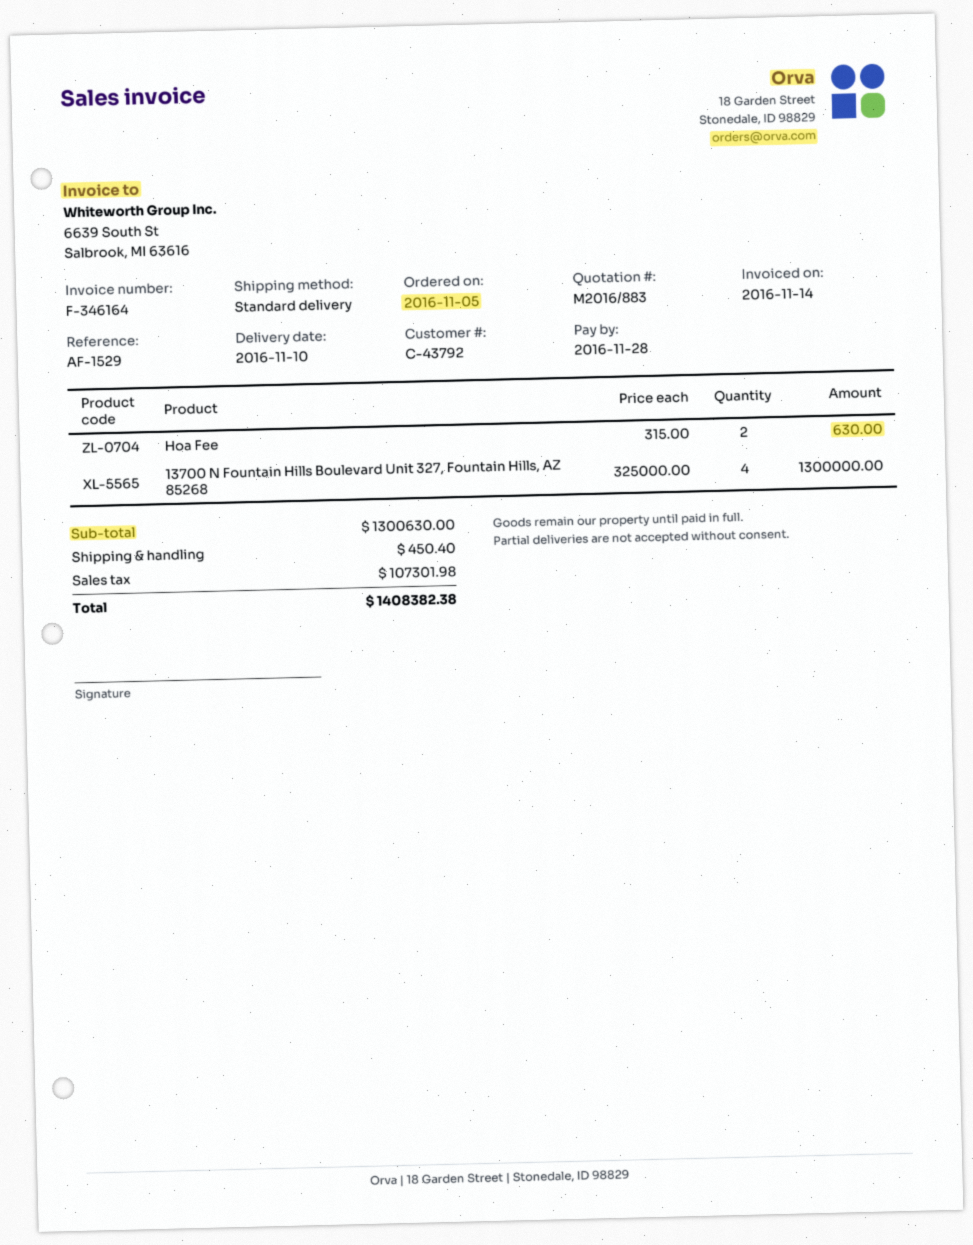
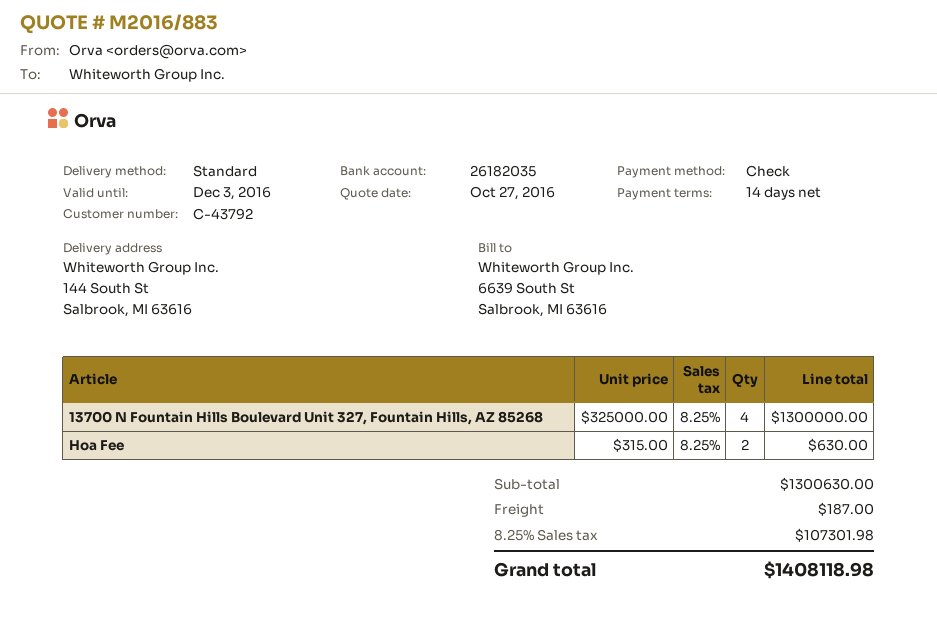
shipping: 450.40 -> 187.00
total: 1408382.38 -> 1408118.98

